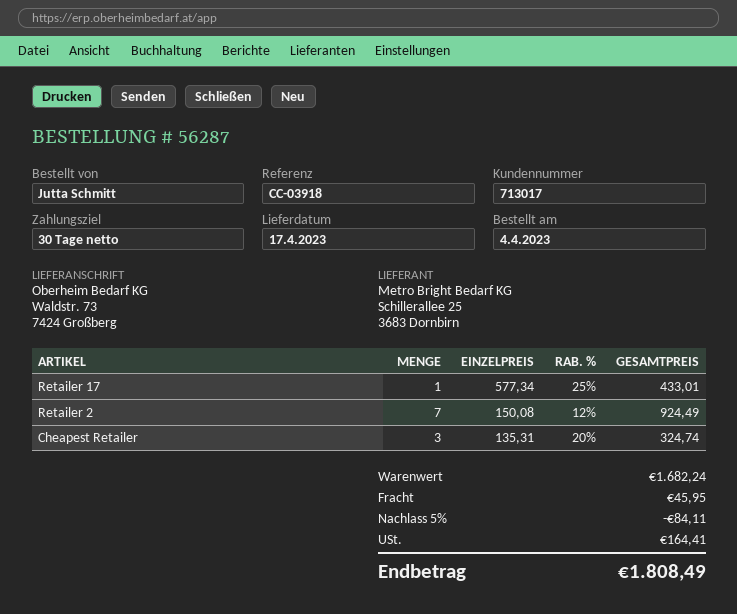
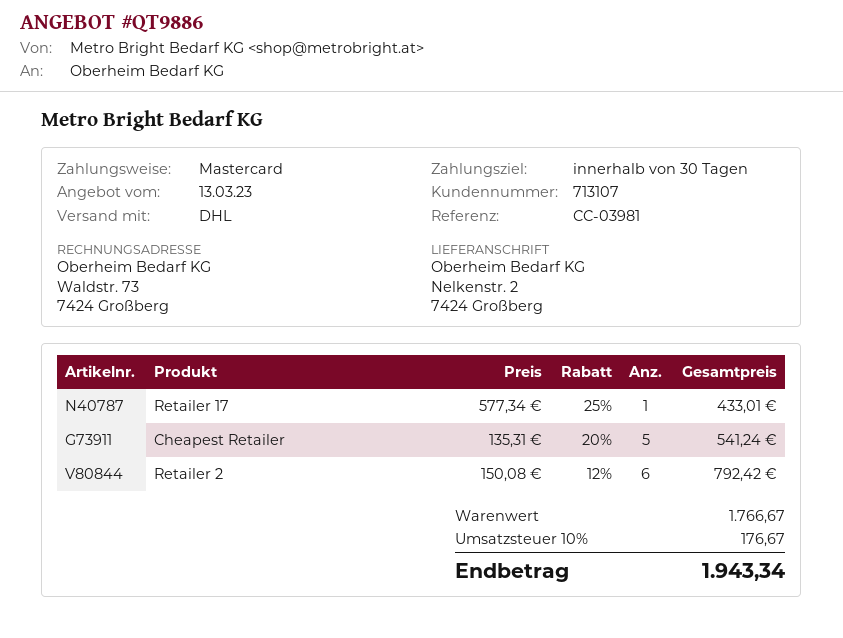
customer number: 713017 -> 713107
reference: CC-03918 -> CC-03981
ship to: Waldstr. 73, 7424 Großberg -> Nelkenstr. 2, 7424 Großberg
Retailer 2: 7 x 150.08 - 12% = 924.49 -> 6 x 150.08 - 12% = 792.42
Cheapest Retailer: 3 x 135.31 - 20% = 324.74 -> 5 x 135.31 - 20% = 541.24
subtotal: 1682.24 -> 1766.67
discount: 5% = 84.11 -> none
shipping: 45.95 -> none
tax: 164.41 -> 176.67
total: 1808.49 -> 1943.34

